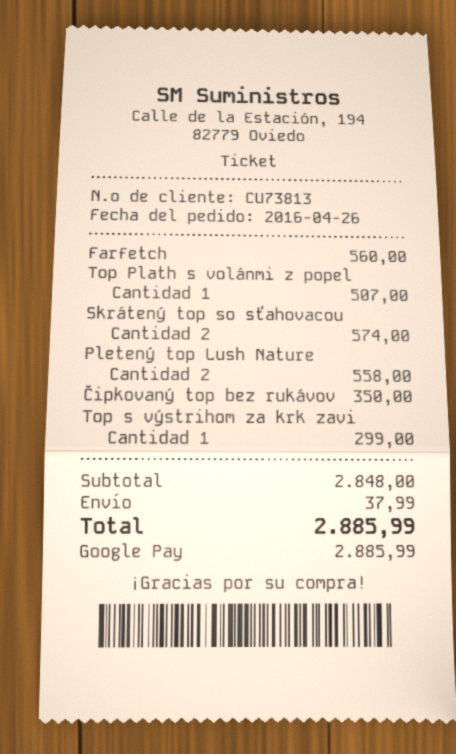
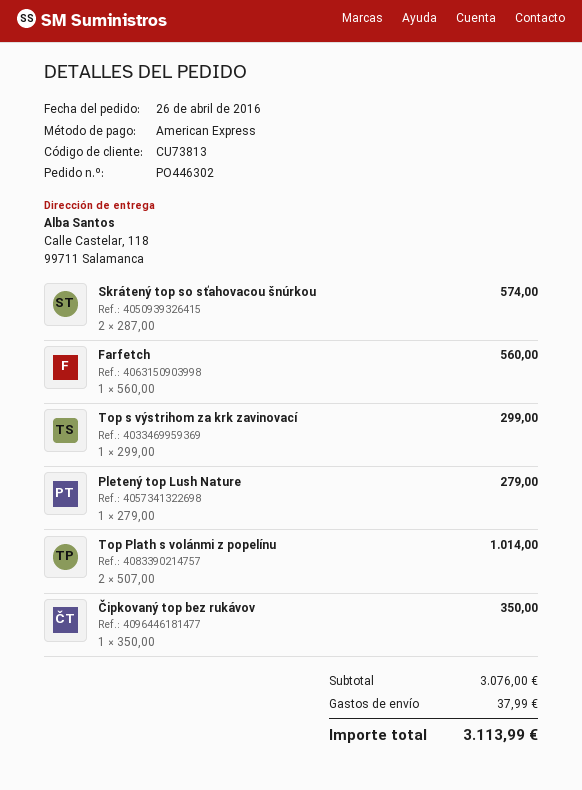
payment method: Google Pay -> American Express
Top Plath s volánmi z popel: 1 for 507.00 -> 2 for 1014.00
Pletený top Lush Nature: 2 for 558.00 -> 1 for 279.00
subtotal: 2848.00 -> 3076.00
total: 2885.99 -> 3113.99

